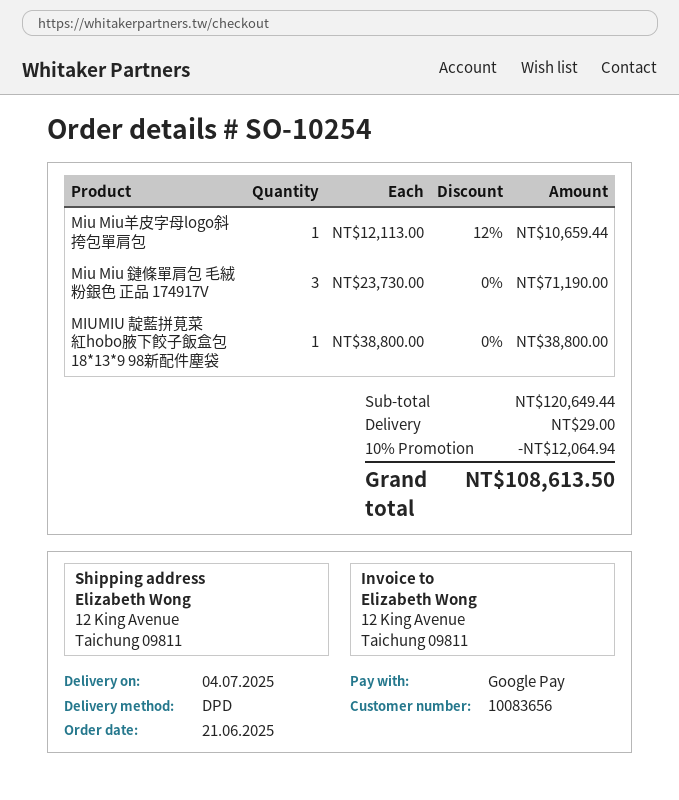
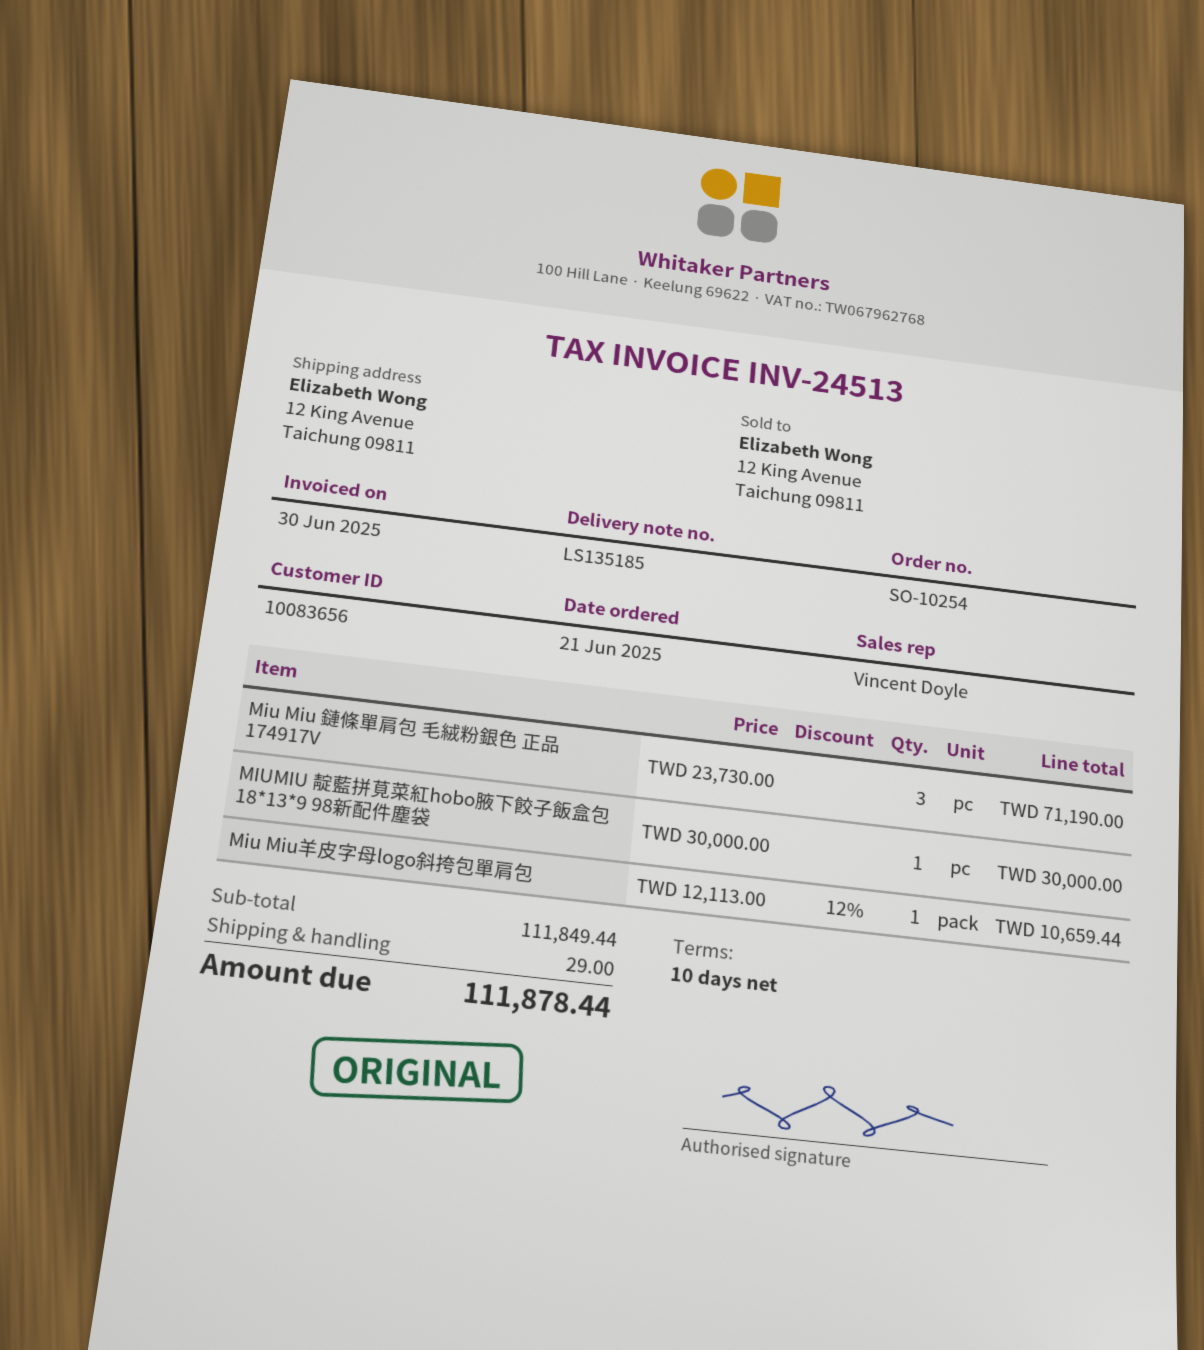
MIUMIU 靛藍拼莧菜紅hobo腋下餃子飯盒包 18*13*9 98新配件塵袋: 1 x 38800.00 = 38800.00 -> 1 x 30000.00 = 30000.00
subtotal: 120649.44 -> 111849.44
discount: 10% = 12064.94 -> none
total: 108613.50 -> 111878.44

